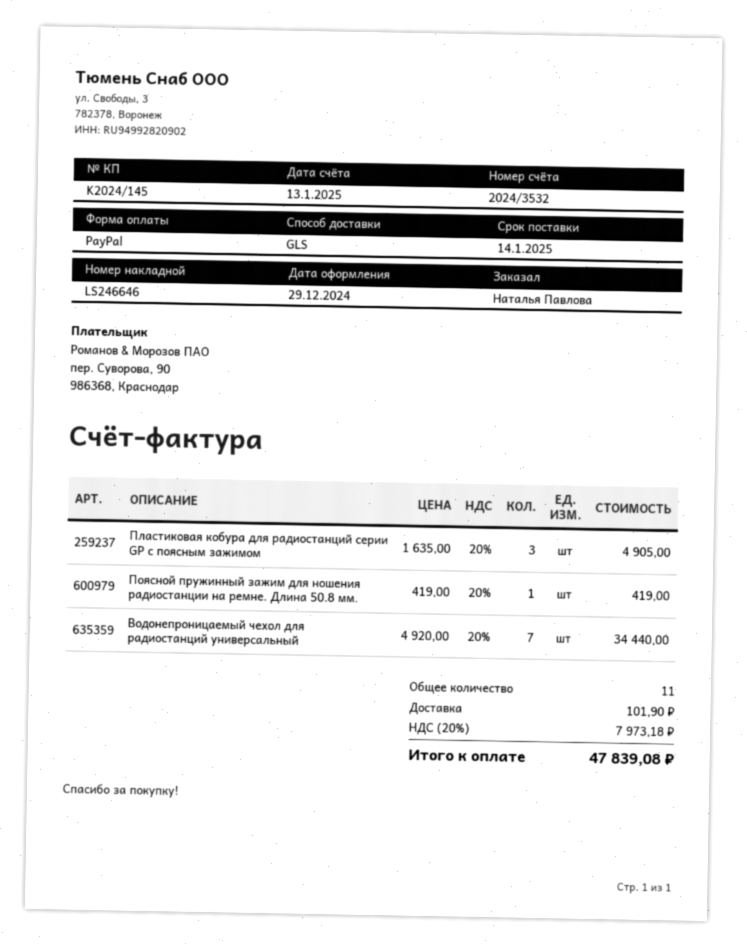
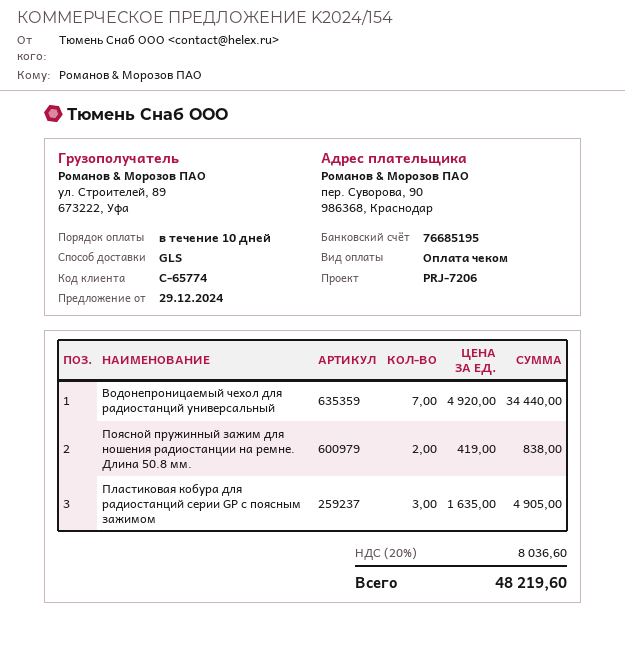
quote number: K2024/145 -> K2024/154
payment method: PayPal -> cheque
Поясной пружинный зажим для ношения радиостанции на ремне. Длина 50.8 мм.: 1 x 419.00 = 419.00 -> 2 x 419.00 = 838.00
shipping: 101.90 -> none
tax: 20% = 7973.18 -> 20% = 8036.60
total: 47839.08 -> 48219.60

